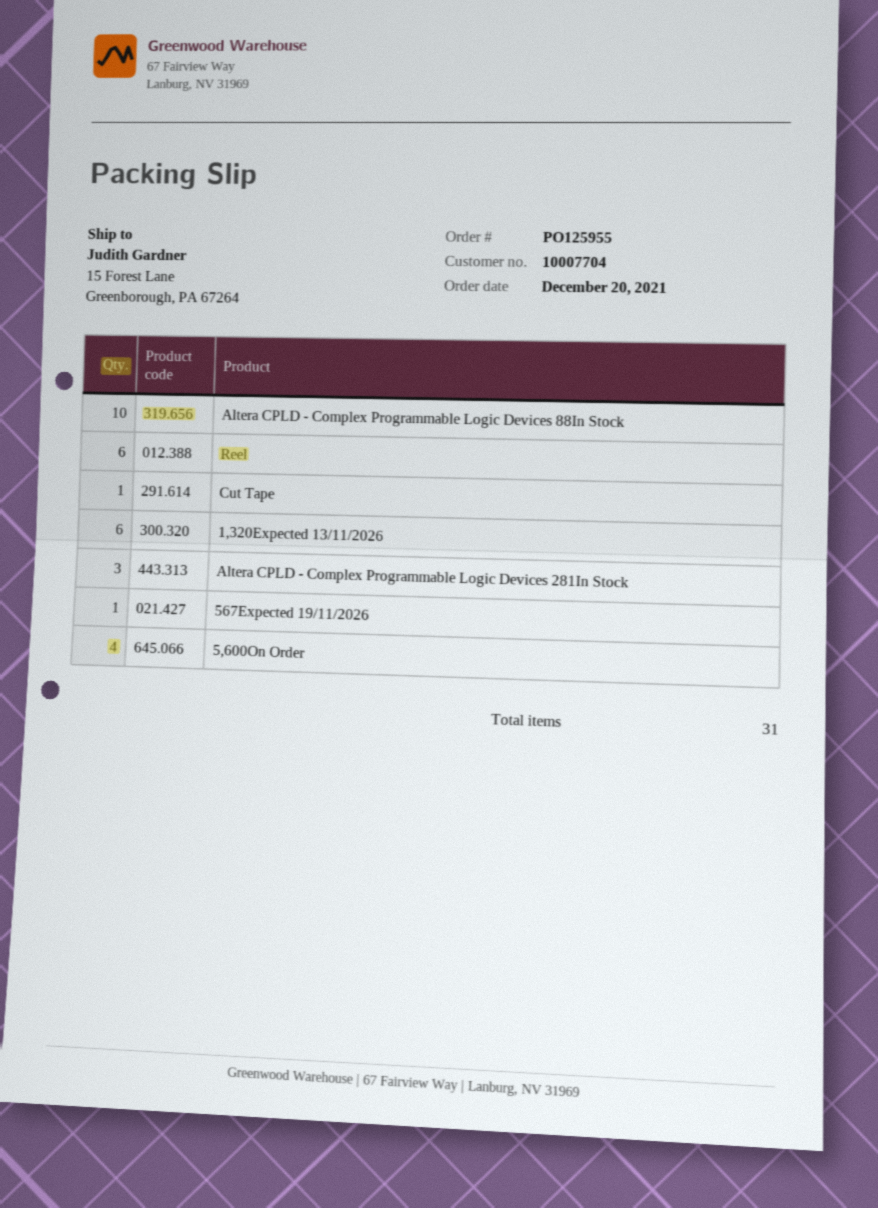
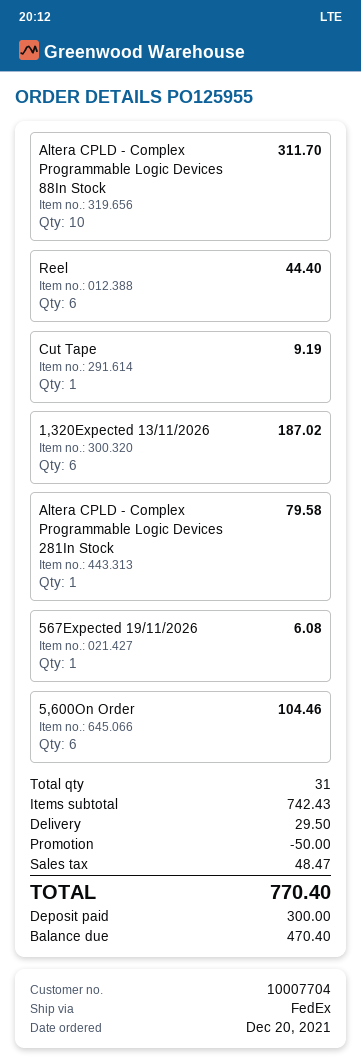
Altera CPLD - Complex Programmable Logic Devices 281In Stock: 3 -> 1
5,600On Order: 4 -> 6

